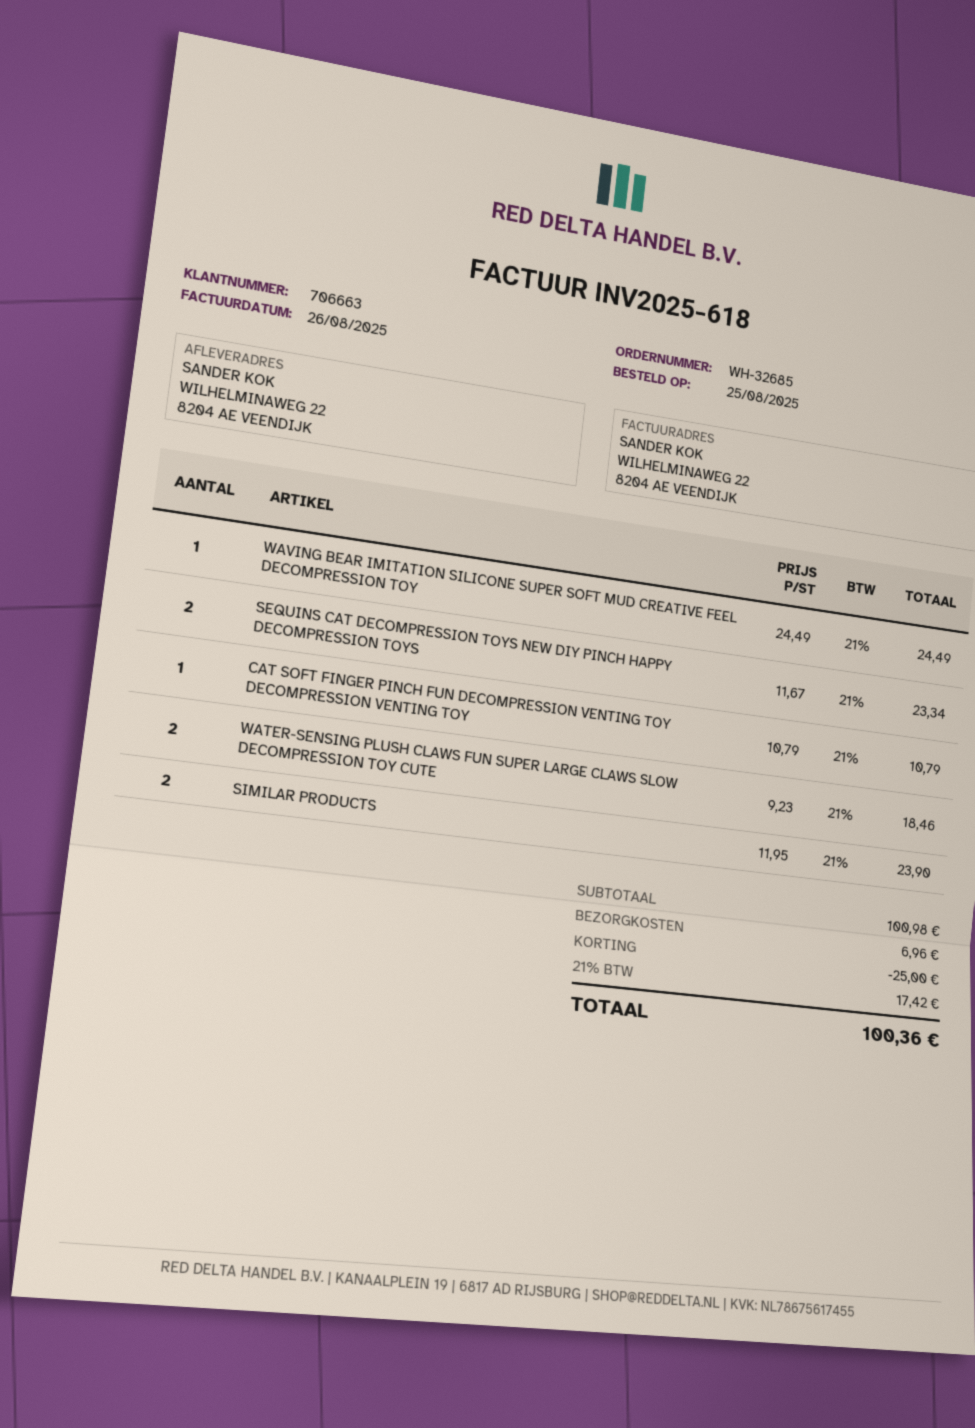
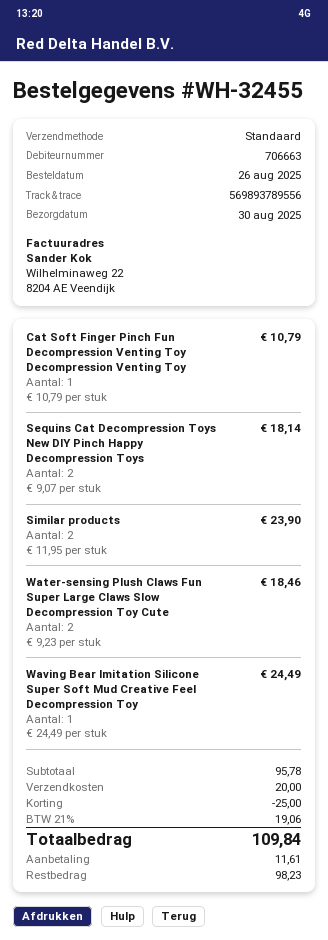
order number: WH-32685 -> WH-32455
order date: 2025-08-25 -> 2025-08-26
SEQUINS CAT DECOMPRESSION TOYS NEW DIY PINCH HAPPY DECOMPRESSION TOYS: 2 x 11.67 = 23.34 -> 2 x 9.07 = 18.14
subtotal: 100.98 -> 95.78
shipping: 6.96 -> 20.00
tax: 21% = 17.42 -> 21% = 19.06
total: 100.36 -> 109.84

